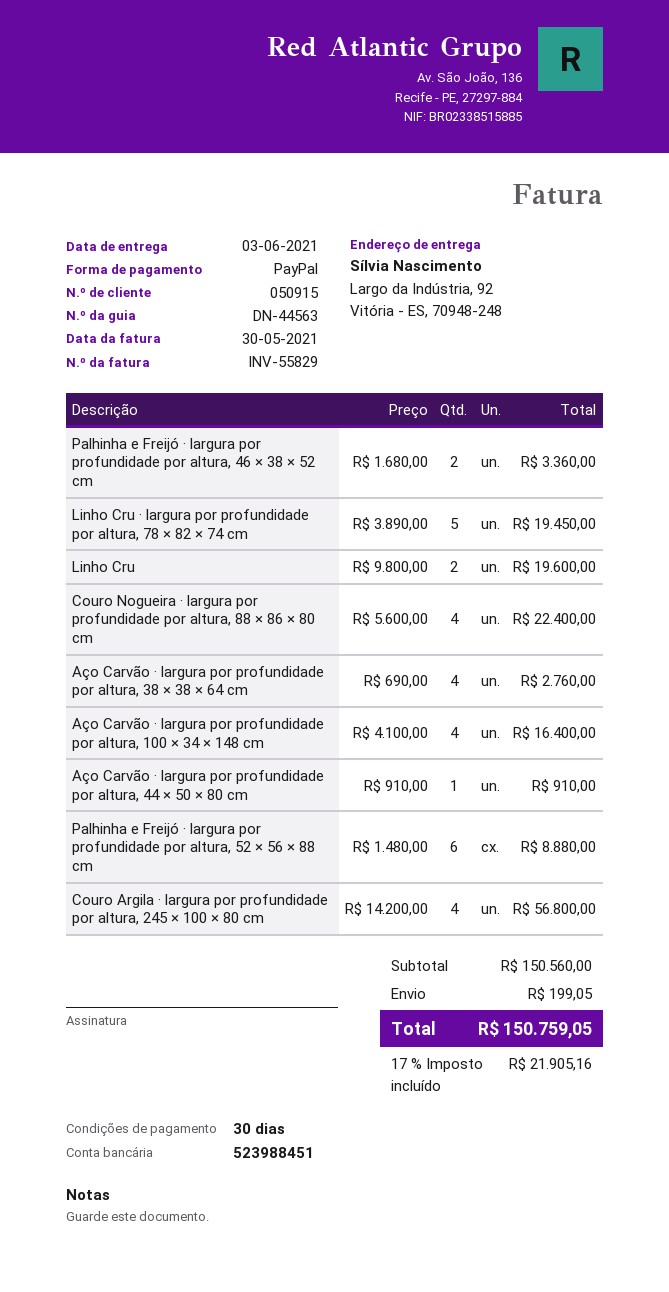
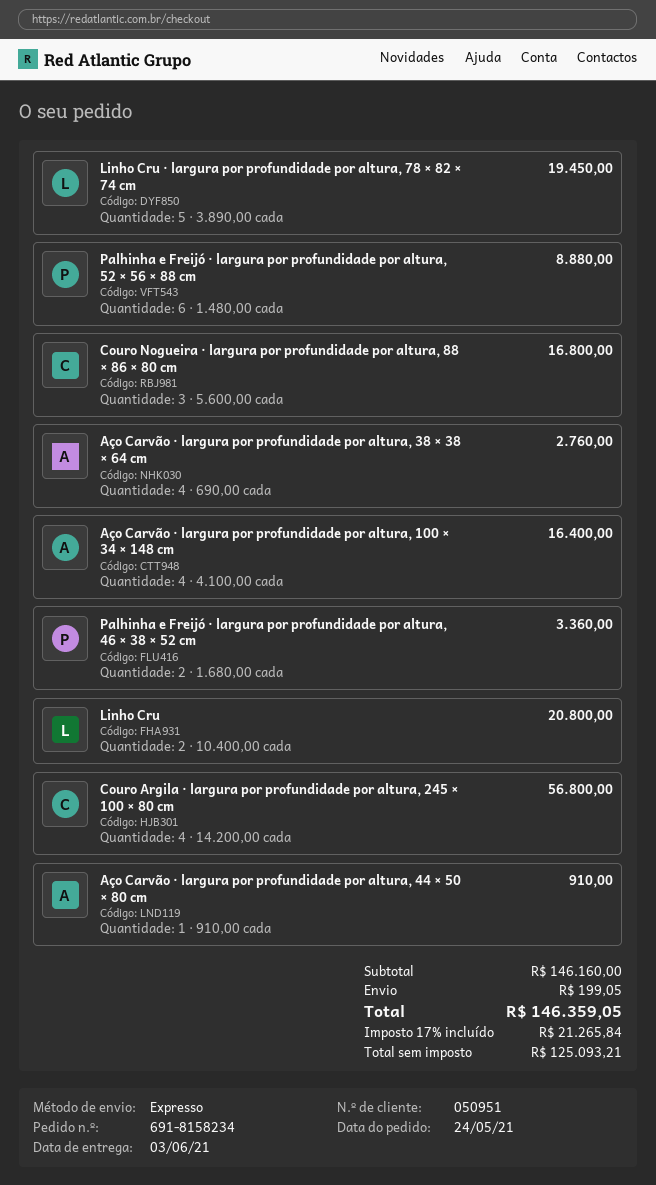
customer number: 050915 -> 050951
Linho Cru: 2 x 9800.00 = 19600.00 -> 2 x 10400.00 = 20800.00
Couro Nogueira · largura por profundidade por altura, 88 × 86 × 80 cm: 4 x 5600.00 = 22400.00 -> 3 x 5600.00 = 16800.00
subtotal: 150560.00 -> 146160.00
tax: 17% = 21905.16 -> 17% = 21265.84
total: 150759.05 -> 146359.05

